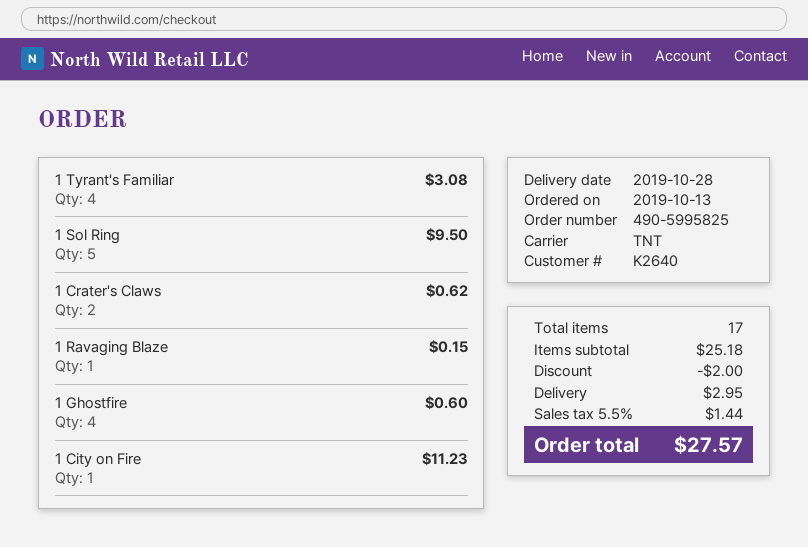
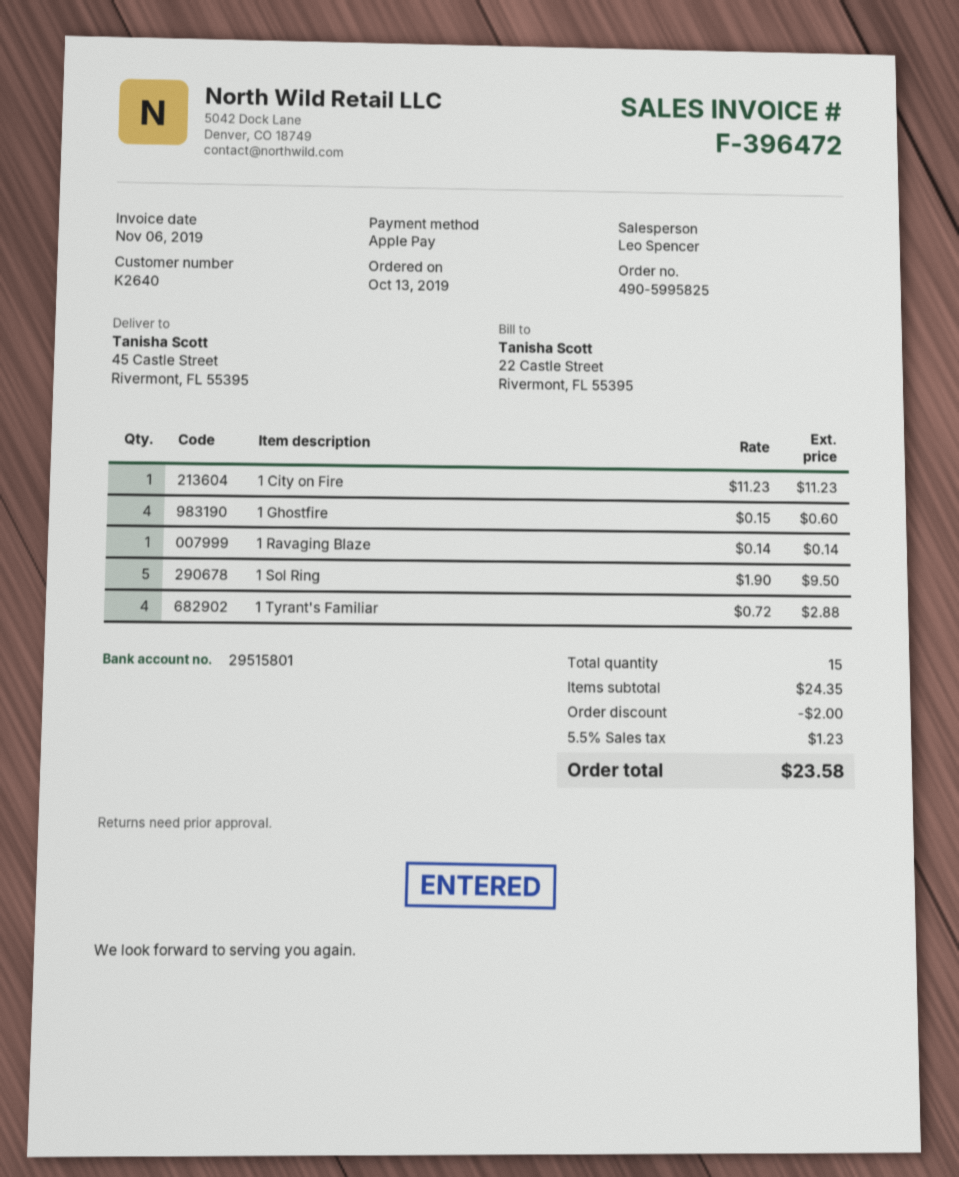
1 Tyrant's Familiar: 4 for 3.08 -> 4 for 2.88
1 Crater's Claws: 2 for 0.62 -> none
1 Ravaging Blaze: 1 for 0.15 -> 1 for 0.14
total quantity: 17 -> 15
subtotal: 25.18 -> 24.35
shipping: 2.95 -> none
tax: 5.5% = 1.44 -> 5.5% = 1.23
total: 27.57 -> 23.58

